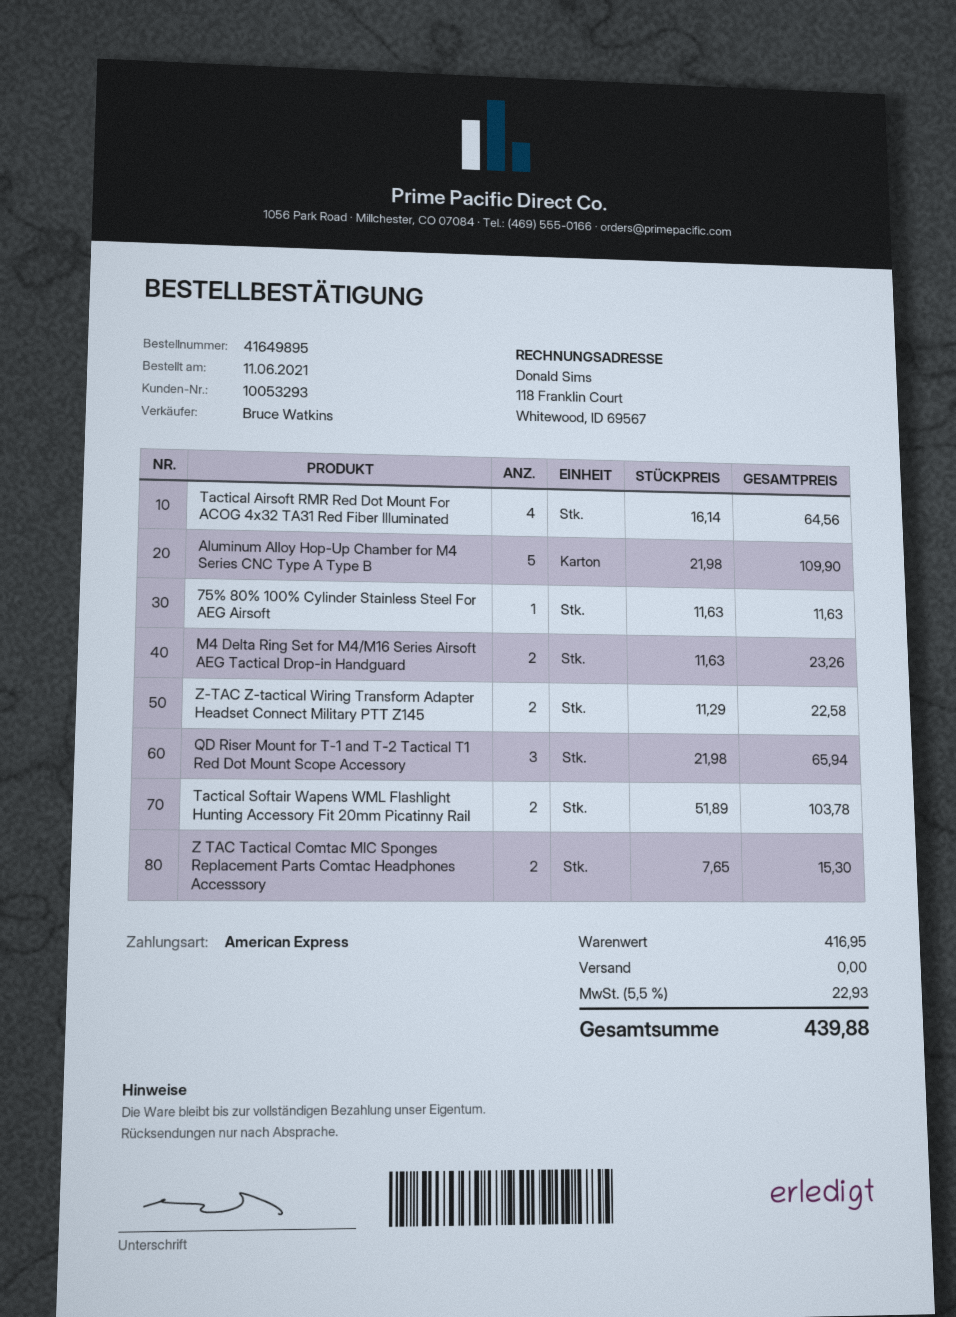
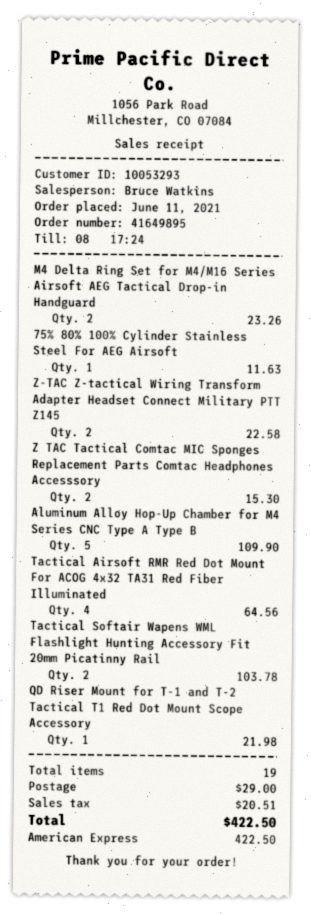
QD Riser Mount for T-1 and T-2 Tactical T1 Red Dot Mount Scope Accessory: 3 for 65.94 -> 1 for 21.98
shipping: 0.00 -> 29.00
tax: 22.93 -> 20.51
total: 439.88 -> 422.50

